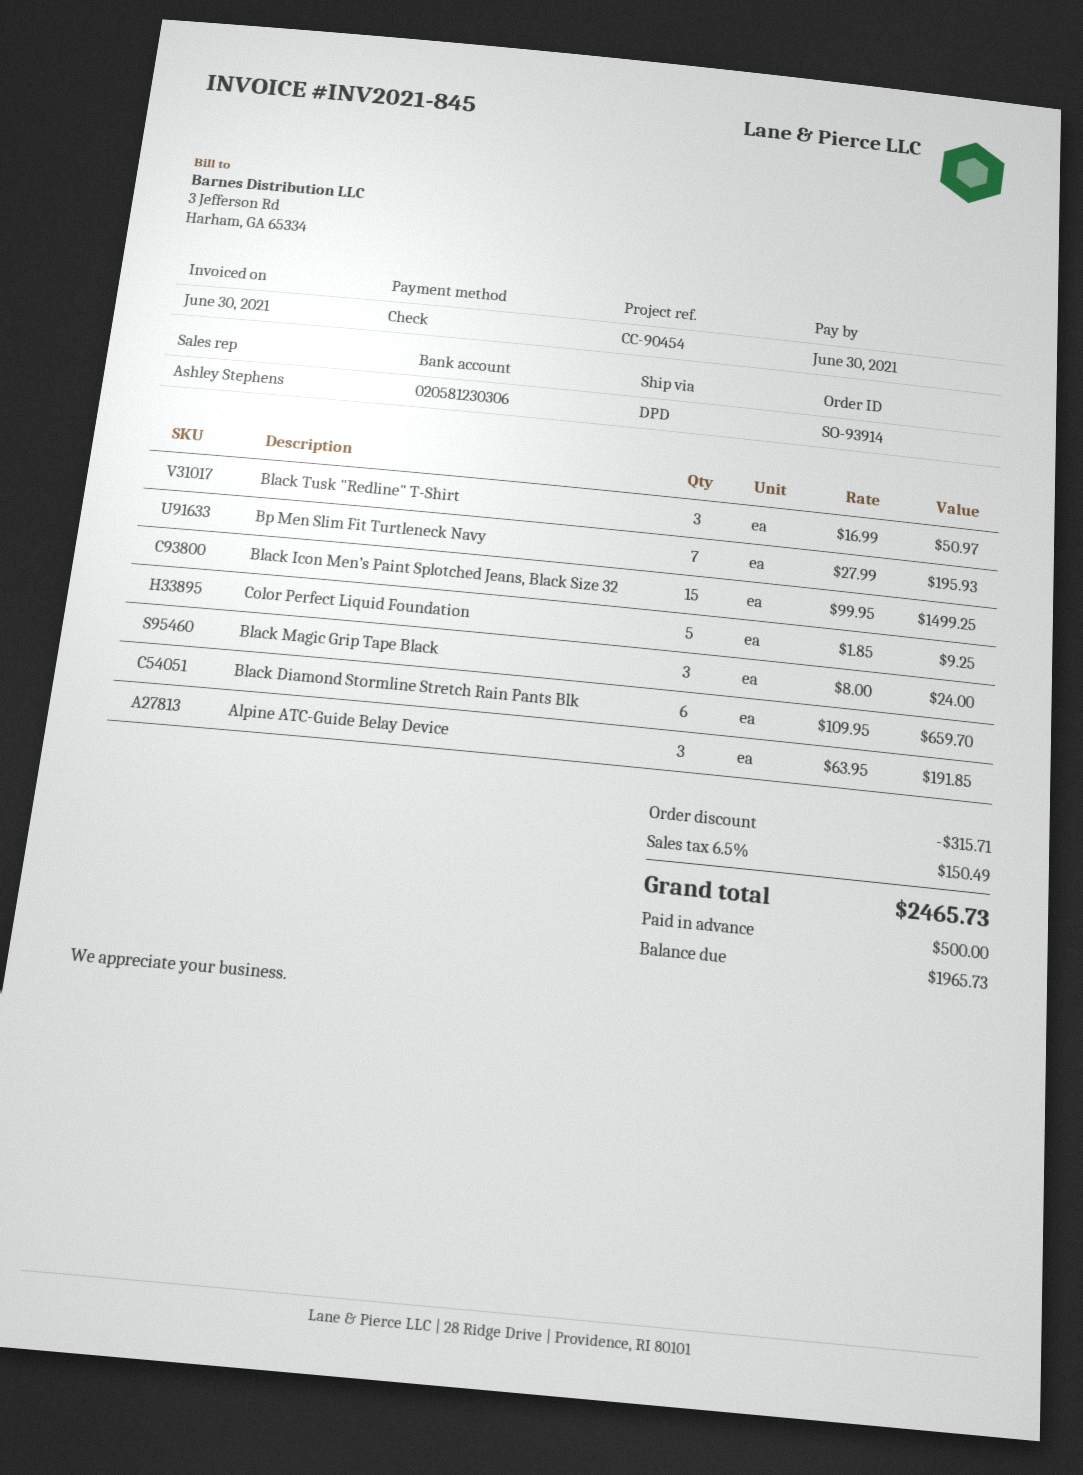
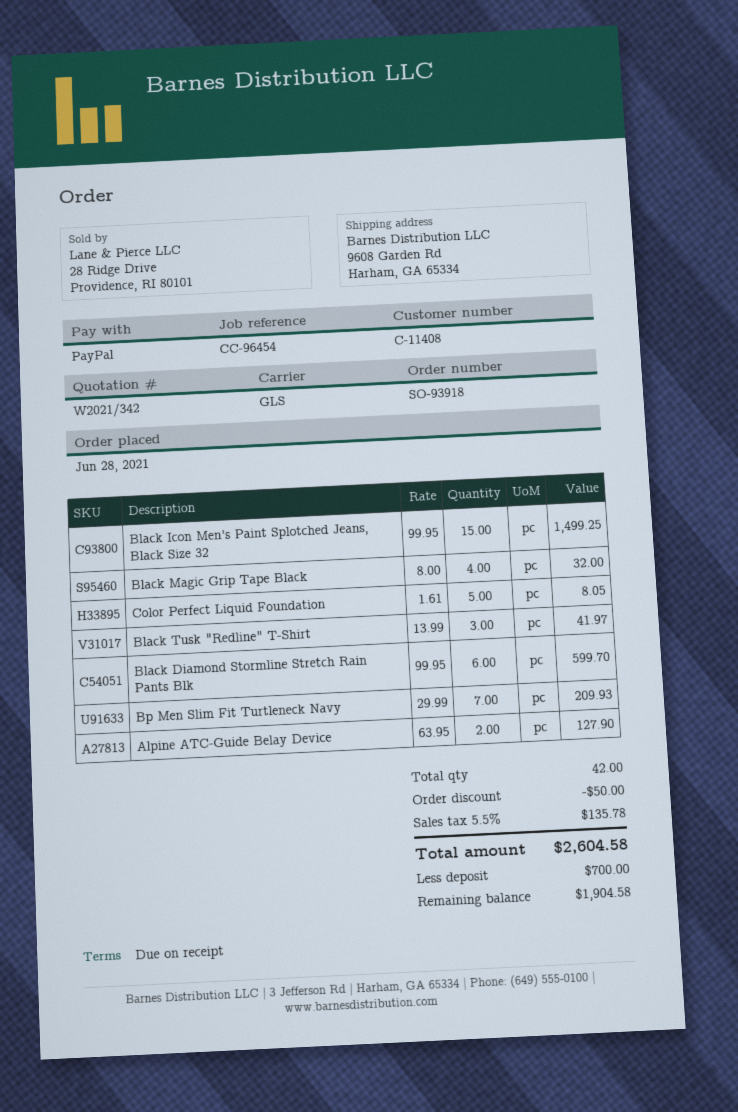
order number: SO-93914 -> SO-93918
reference: CC-90454 -> CC-96454
payment method: cheque -> PayPal
shipping method: DPD -> GLS
Black Tusk "Redline" T-Shirt: 3 x 16.99 = 50.97 -> 3 x 13.99 = 41.97
Bp Men Slim Fit Turtleneck Navy: 7 x 27.99 = 195.93 -> 7 x 29.99 = 209.93
Color Perfect Liquid Foundation: 5 x 1.85 = 9.25 -> 5 x 1.61 = 8.05
Black Magic Grip Tape Black: 3 x 8.00 = 24.00 -> 4 x 8.00 = 32.00
Black Diamond Stormline Stretch Rain Pants Blk: 6 x 109.95 = 659.70 -> 6 x 99.95 = 599.70
Alpine ATC-Guide Belay Device: 3 x 63.95 = 191.85 -> 2 x 63.95 = 127.90
discount: 315.71 -> 50.00
tax: 6.5% = 150.49 -> 5.5% = 135.78
total: 2465.73 -> 2604.58
deposit: 500.00 -> 700.00
balance: 1965.73 -> 1904.58

